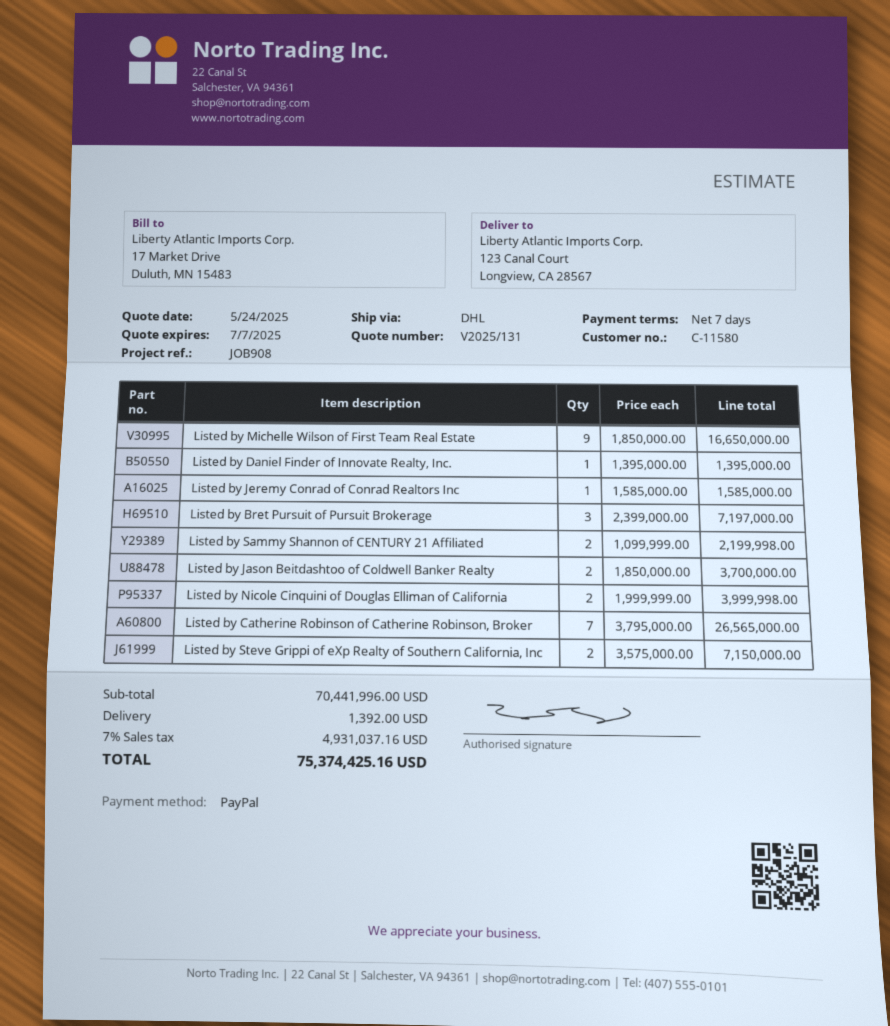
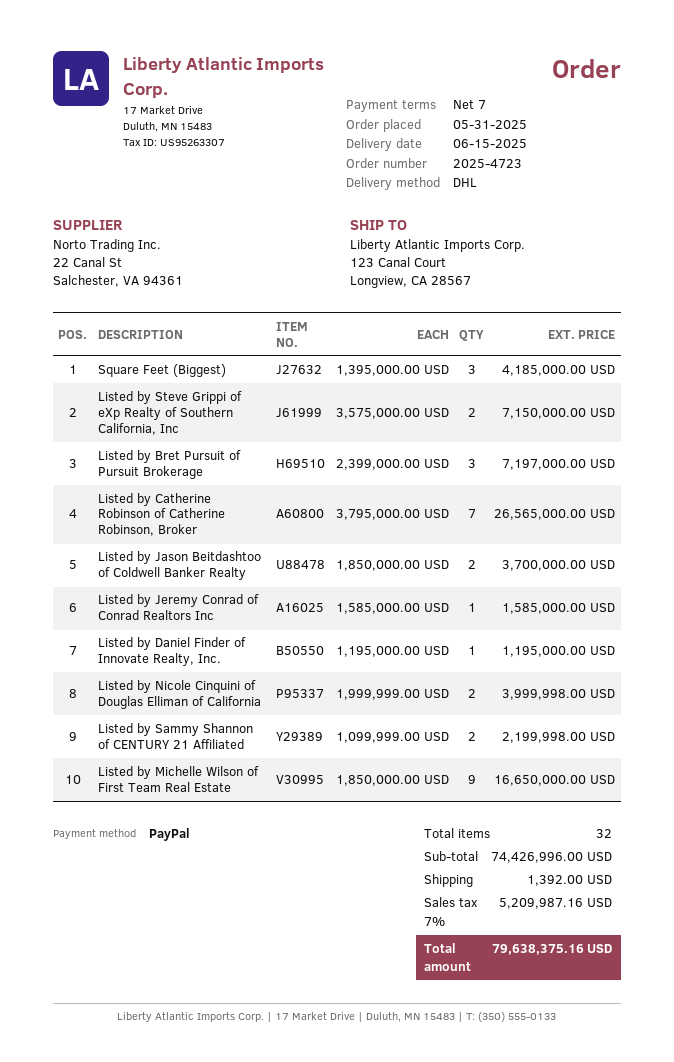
Listed by Daniel Finder of Innovate Realty, Inc.: 1 x 1395000.00 = 1395000.00 -> 1 x 1195000.00 = 1195000.00
Square Feet (Biggest): none -> 3 x 1395000.00 = 4185000.00
subtotal: 70441996.00 -> 74426996.00
tax: 7% = 4931037.16 -> 7% = 5209987.16
total: 75374425.16 -> 79638375.16

